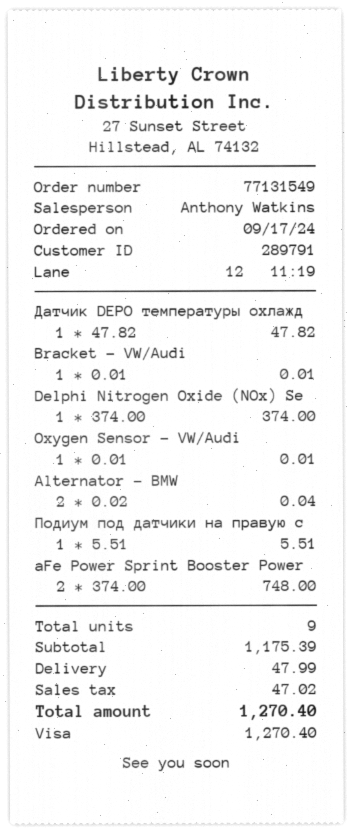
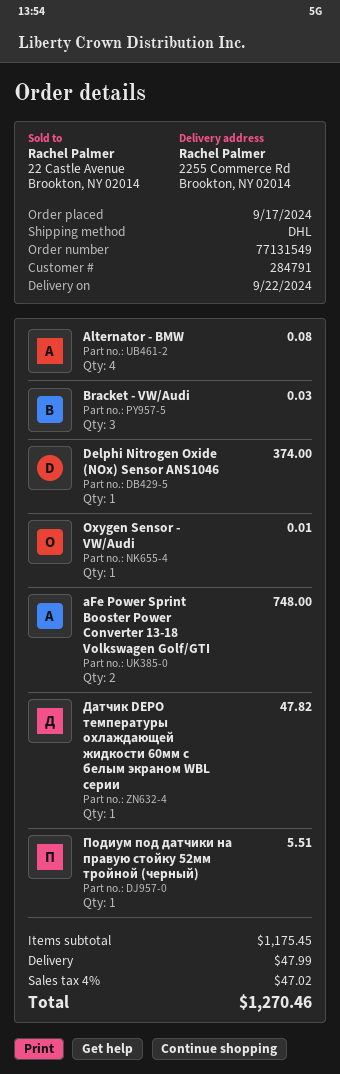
customer number: 289791 -> 284791
Bracket - VW/Audi: 1 for 0.01 -> 3 for 0.03
Alternator - BMW: 2 for 0.04 -> 4 for 0.08
subtotal: 1175.39 -> 1175.45
total: 1270.40 -> 1270.46

